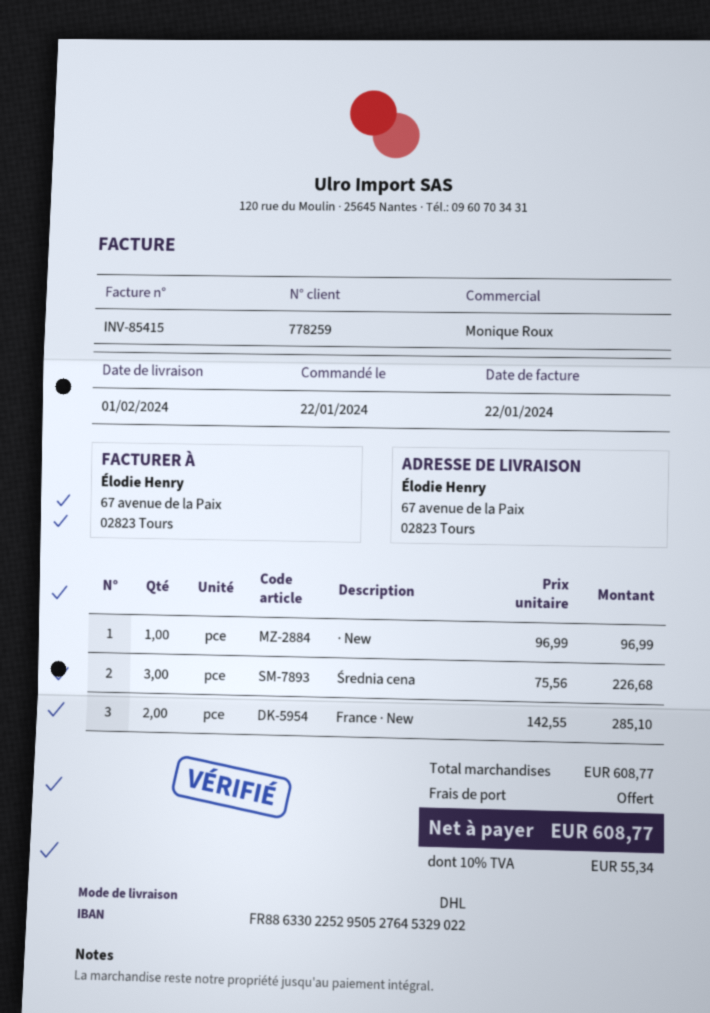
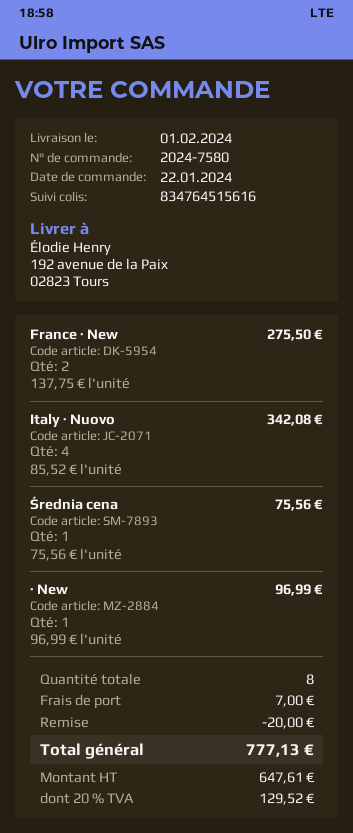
ship to: 67 avenue de la Paix, 02823 Tours -> 192 avenue de la Paix, 02823 Tours
Średnia cena: 3 x 75.56 = 226.68 -> 1 x 75.56 = 75.56
France · New: 2 x 142.55 = 285.10 -> 2 x 137.75 = 275.50
Italy · Nuovo: none -> 4 x 85.52 = 342.08
discount: none -> 20.00
shipping: 0.00 -> 7.00
tax: 10% = 55.34 -> 20% = 129.52
total: 608.77 -> 777.13

